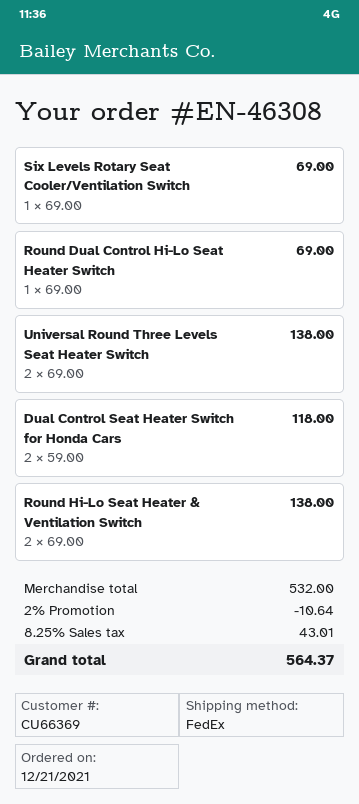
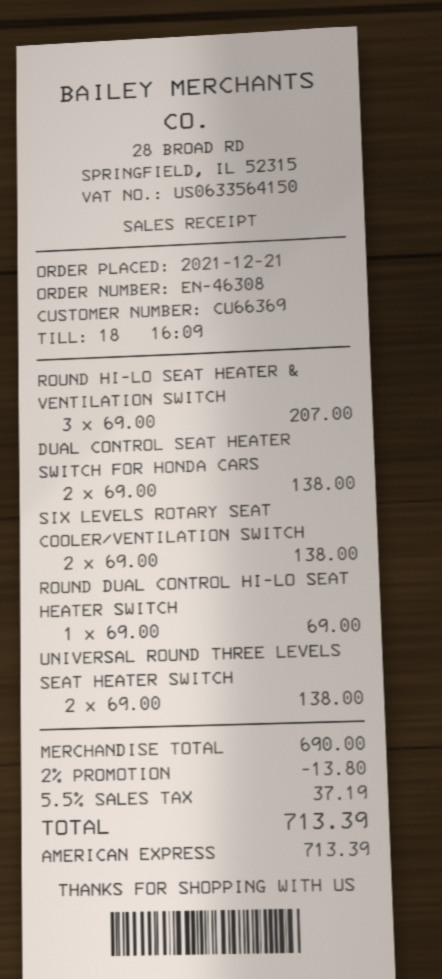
Six Levels Rotary Seat Cooler/Ventilation Switch: 1 x 69.00 = 69.00 -> 2 x 69.00 = 138.00
Dual Control Seat Heater Switch for Honda Cars: 2 x 59.00 = 118.00 -> 2 x 69.00 = 138.00
Round Hi-Lo Seat Heater & Ventilation Switch: 2 x 69.00 = 138.00 -> 3 x 69.00 = 207.00
subtotal: 532.00 -> 690.00
discount: 2% = 10.64 -> 2% = 13.80
tax: 8.25% = 43.01 -> 5.5% = 37.19
total: 564.37 -> 713.39

